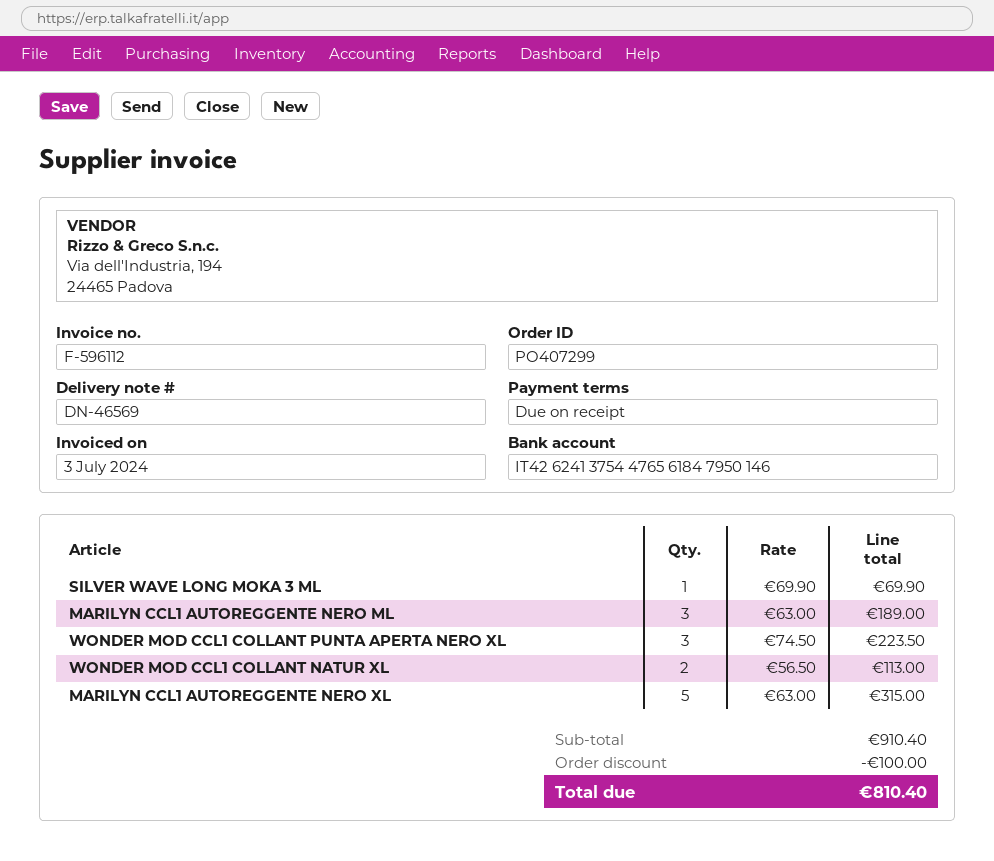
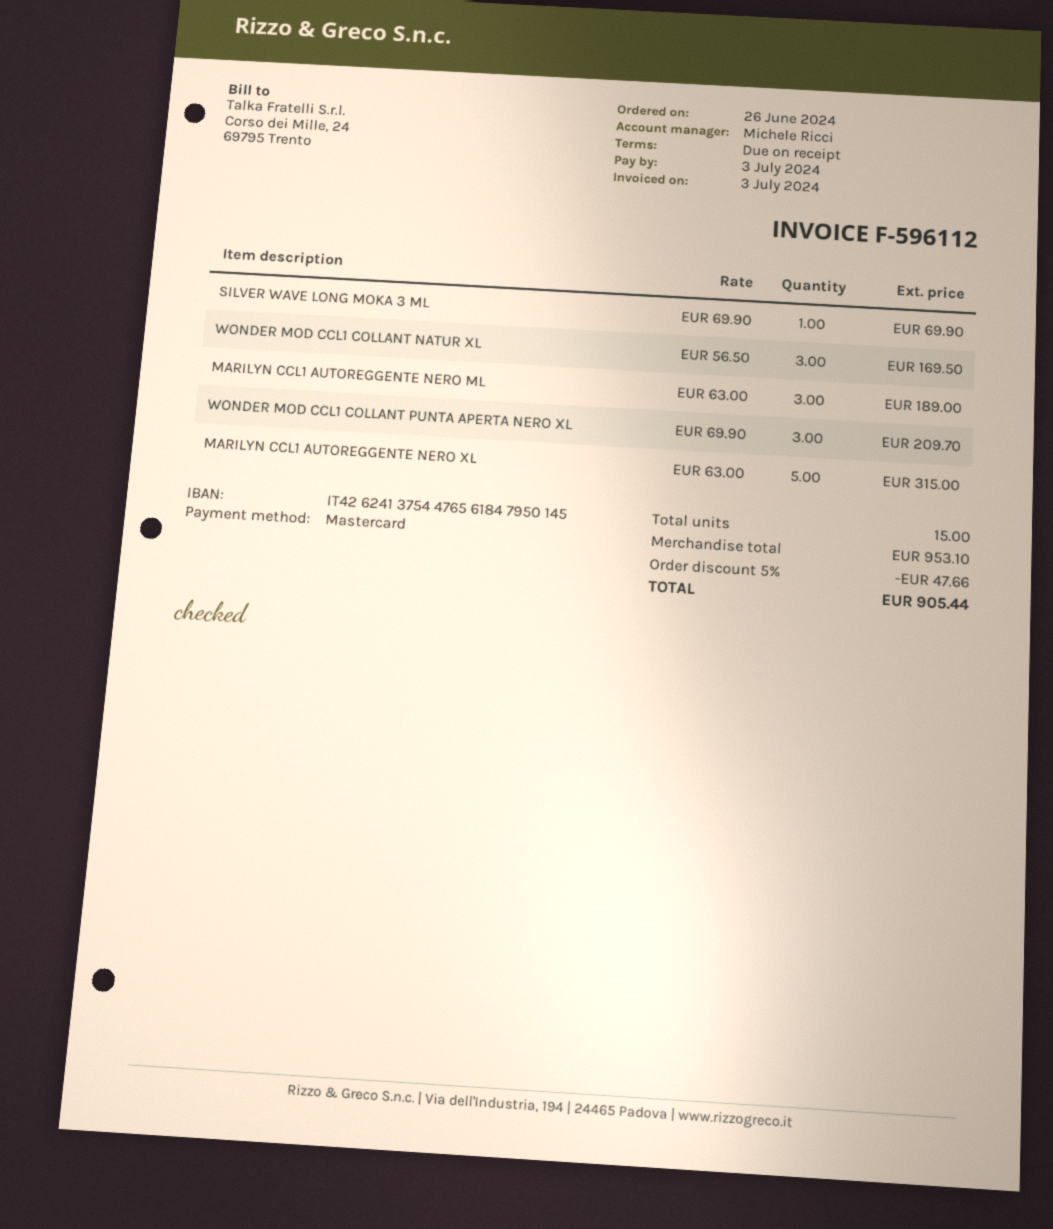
bank account: IT4262413754476561847950146 -> IT4262413754476561847950145
WONDER MOD CCL1 COLLANT PUNTA APERTA NERO XL: 3 x 74.50 = 223.50 -> 3 x 69.90 = 209.70
WONDER MOD CCL1 COLLANT NATUR XL: 2 x 56.50 = 113.00 -> 3 x 56.50 = 169.50
subtotal: 910.40 -> 953.10
discount: 100.00 -> 47.66
total: 810.40 -> 905.44

